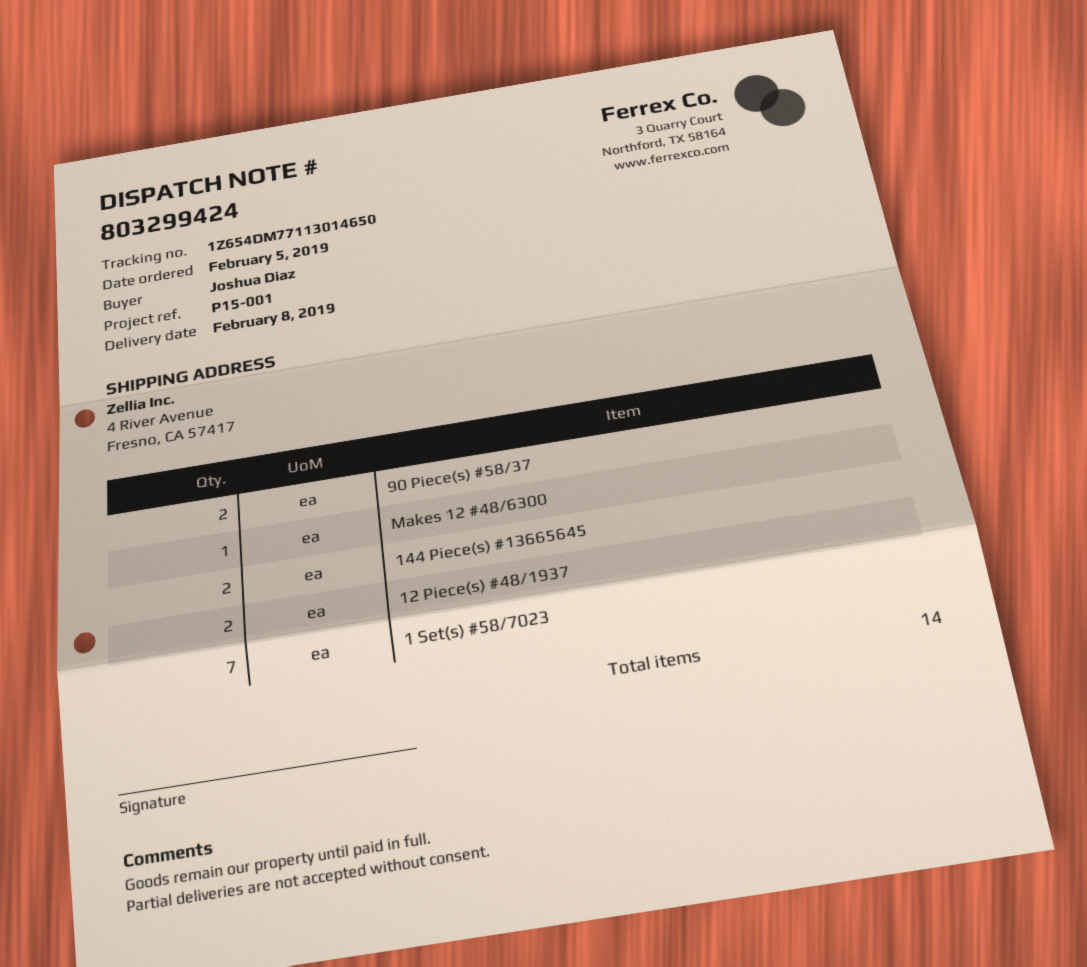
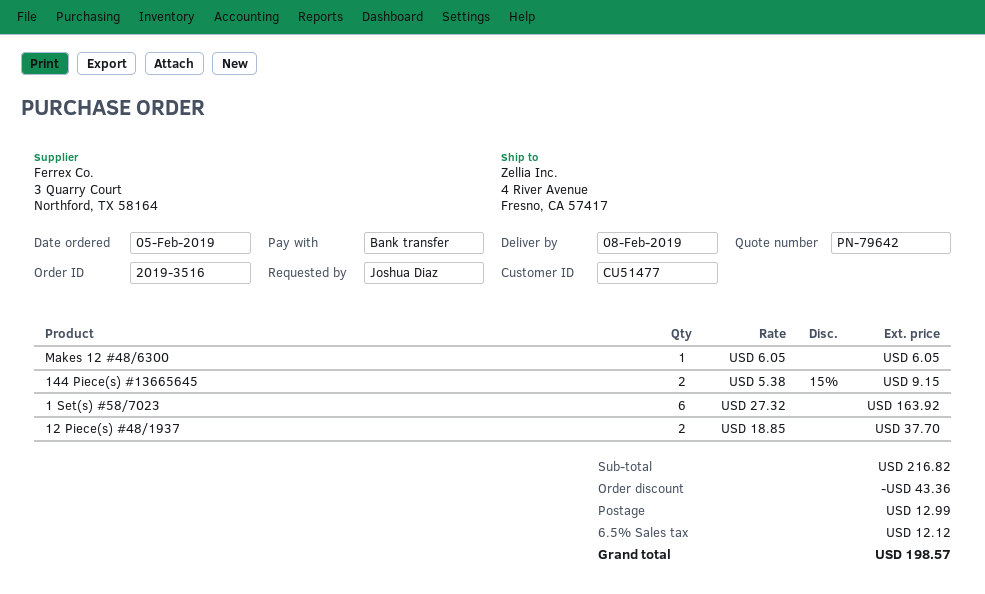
90 Piece(s) #58/37: 2 -> none
1 Set(s) #58/7023: 7 -> 6

